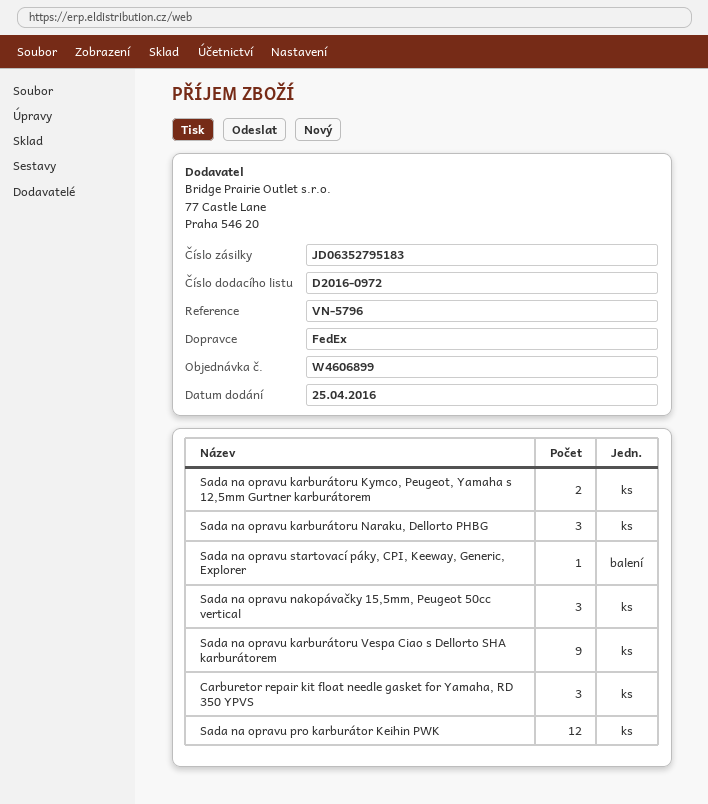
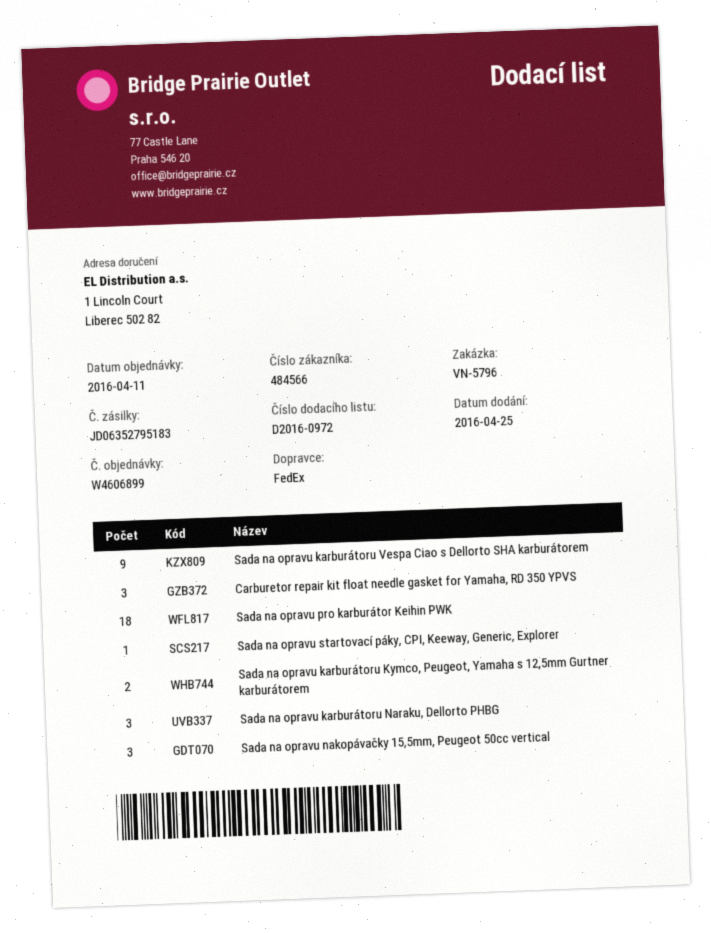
Sada na opravu pro karburátor Keihin PWK: 12 -> 18

